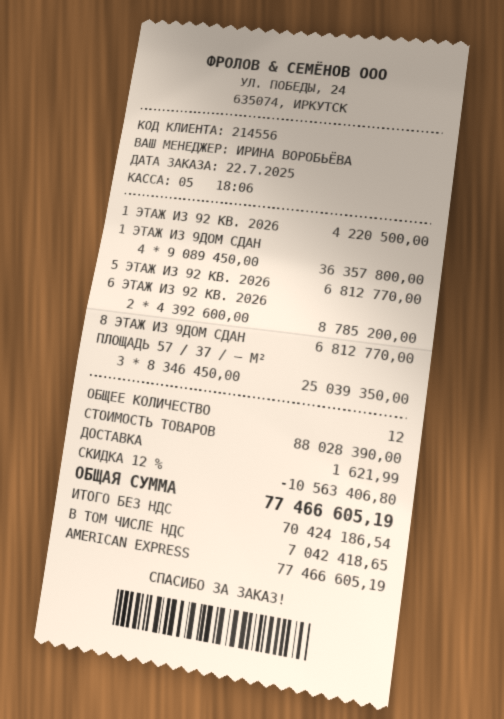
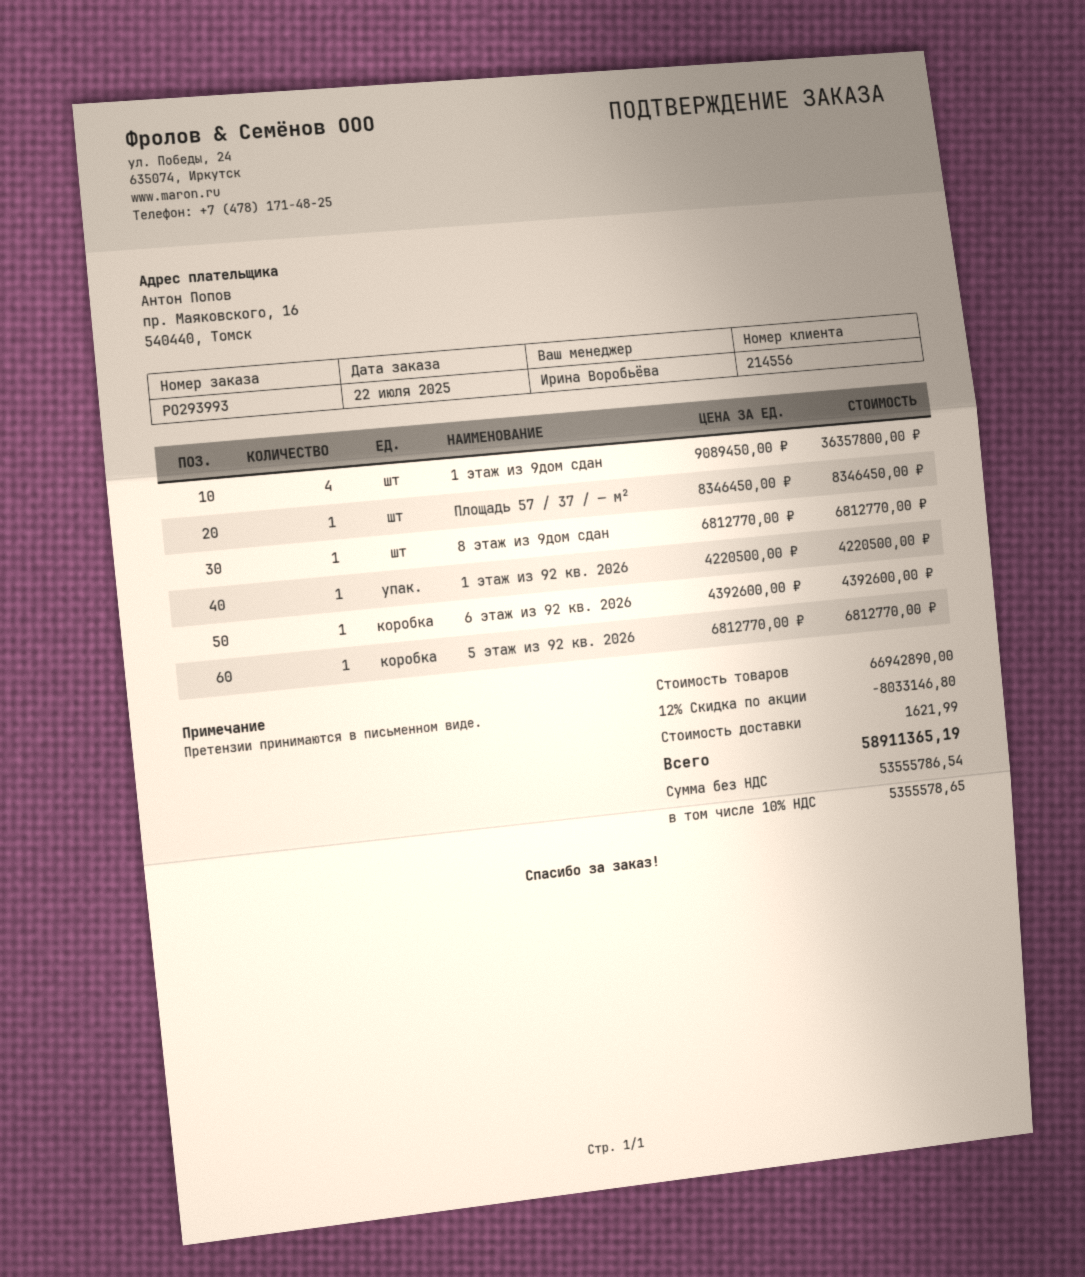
6 ЭТАЖ ИЗ 92 КВ. 2026: 2 x 4392600.00 = 8785200.00 -> 1 x 4392600.00 = 4392600.00
ПЛОЩАДЬ 57 / 37 / — М²: 3 x 8346450.00 = 25039350.00 -> 1 x 8346450.00 = 8346450.00
subtotal: 88028390.00 -> 66942890.00
discount: 12% = 10563406.80 -> 12% = 8033146.80
net: 70424186.54 -> 53555786.54
tax: 7042418.65 -> 5355578.65
total: 77466605.19 -> 58911365.19

